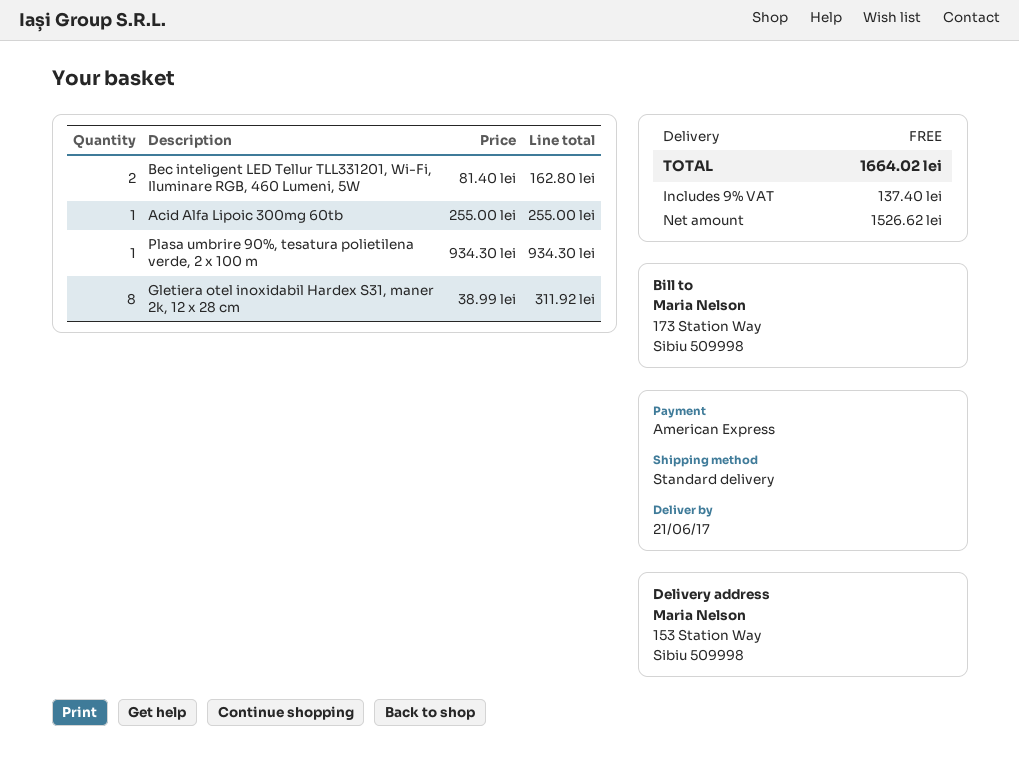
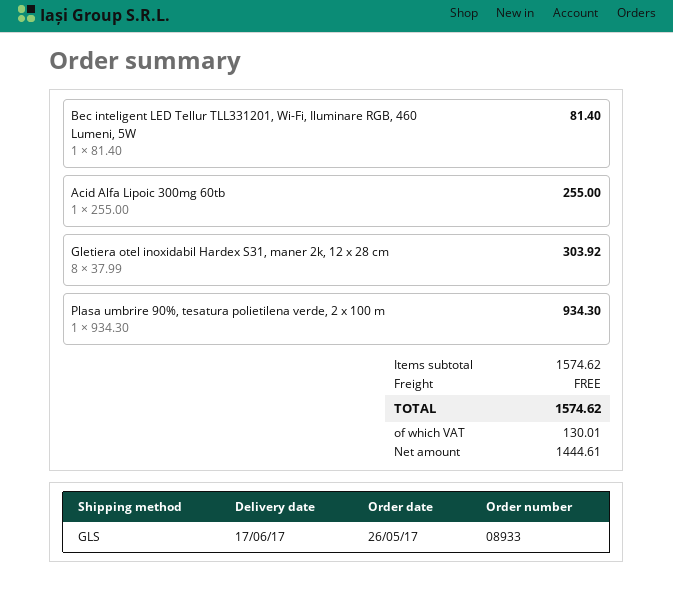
delivery date: 2017-06-21 -> 2017-06-17
shipping method: standard -> GLS
Bec inteligent LED Tellur TLL331201, Wi-Fi, Iluminare RGB, 460 Lumeni, 5W: 2 x 81.40 = 162.80 -> 1 x 81.40 = 81.40
Gletiera otel inoxidabil Hardex S31, maner 2k, 12 x 28 cm: 8 x 38.99 = 311.92 -> 8 x 37.99 = 303.92
net: 1526.62 -> 1444.61
tax: 137.40 -> 130.01
total: 1664.02 -> 1574.62

